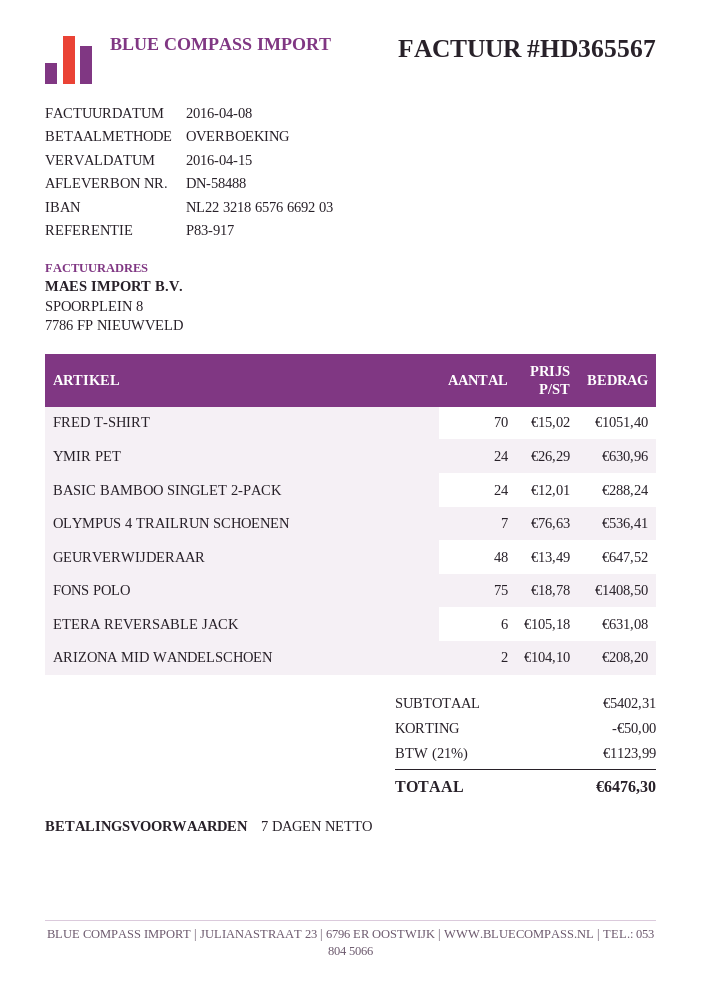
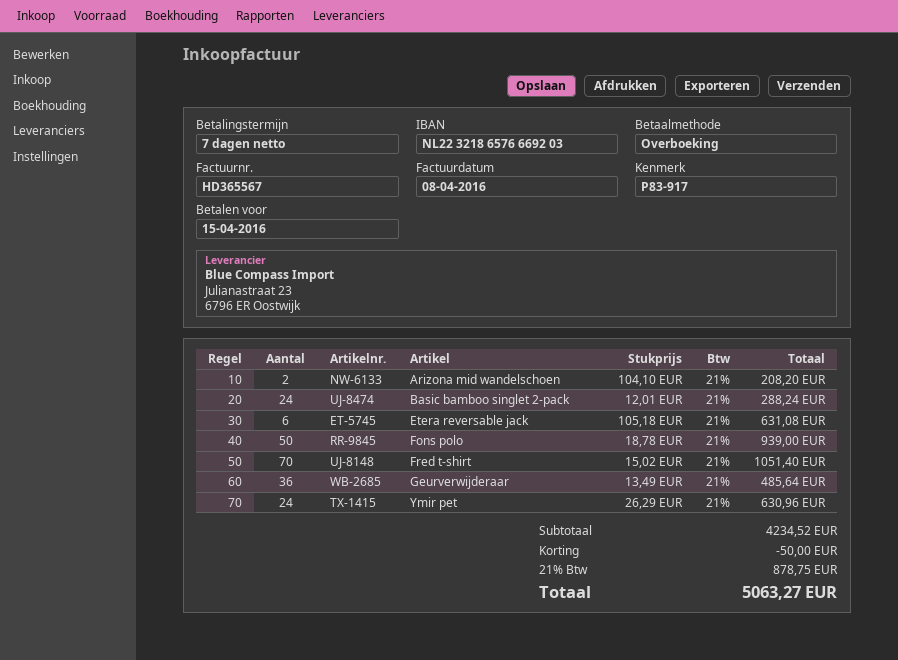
OLYMPUS 4 TRAILRUN SCHOENEN: 7 x 76.63 = 536.41 -> none
GEURVERWIJDERAAR: 48 x 13.49 = 647.52 -> 36 x 13.49 = 485.64
FONS POLO: 75 x 18.78 = 1408.50 -> 50 x 18.78 = 939.00
subtotal: 5402.31 -> 4234.52
tax: 21% = 1123.99 -> 21% = 878.75
total: 6476.30 -> 5063.27

